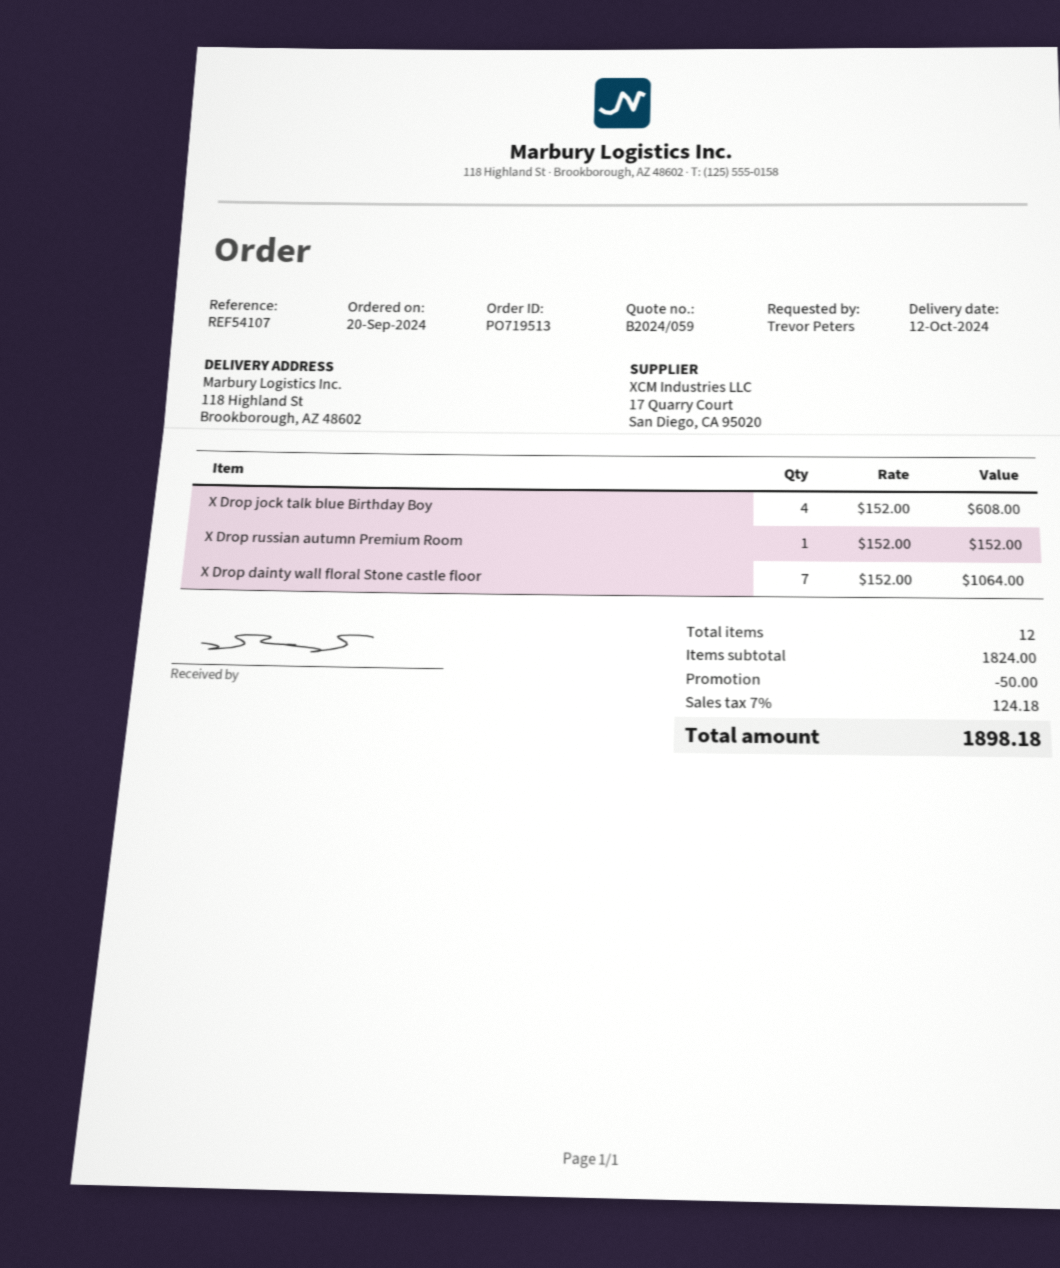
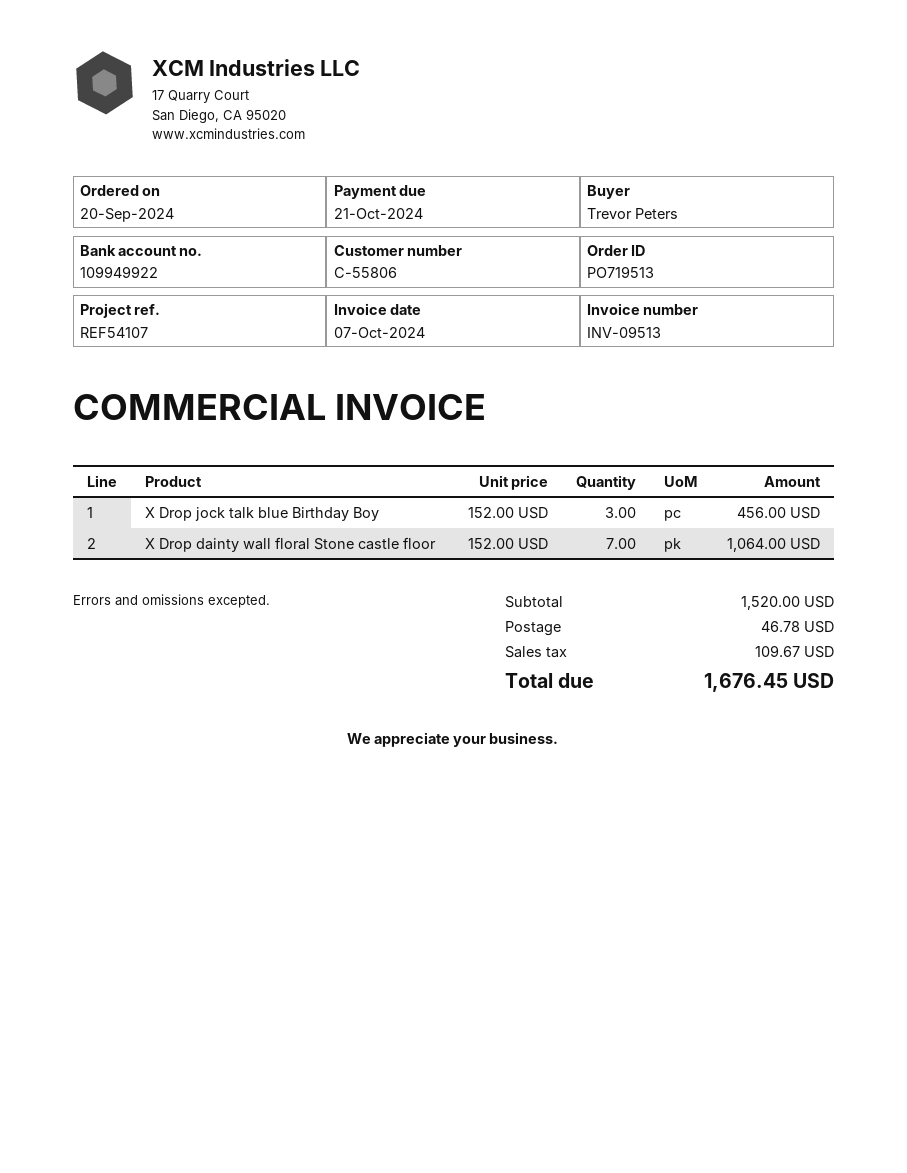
X Drop jock talk blue Birthday Boy: 4 x 152.00 = 608.00 -> 3 x 152.00 = 456.00
X Drop russian autumn Premium Room: 1 x 152.00 = 152.00 -> none
subtotal: 1824.00 -> 1520.00
discount: 50.00 -> none
shipping: none -> 46.78
tax: 124.18 -> 109.67
total: 1898.18 -> 1676.45

